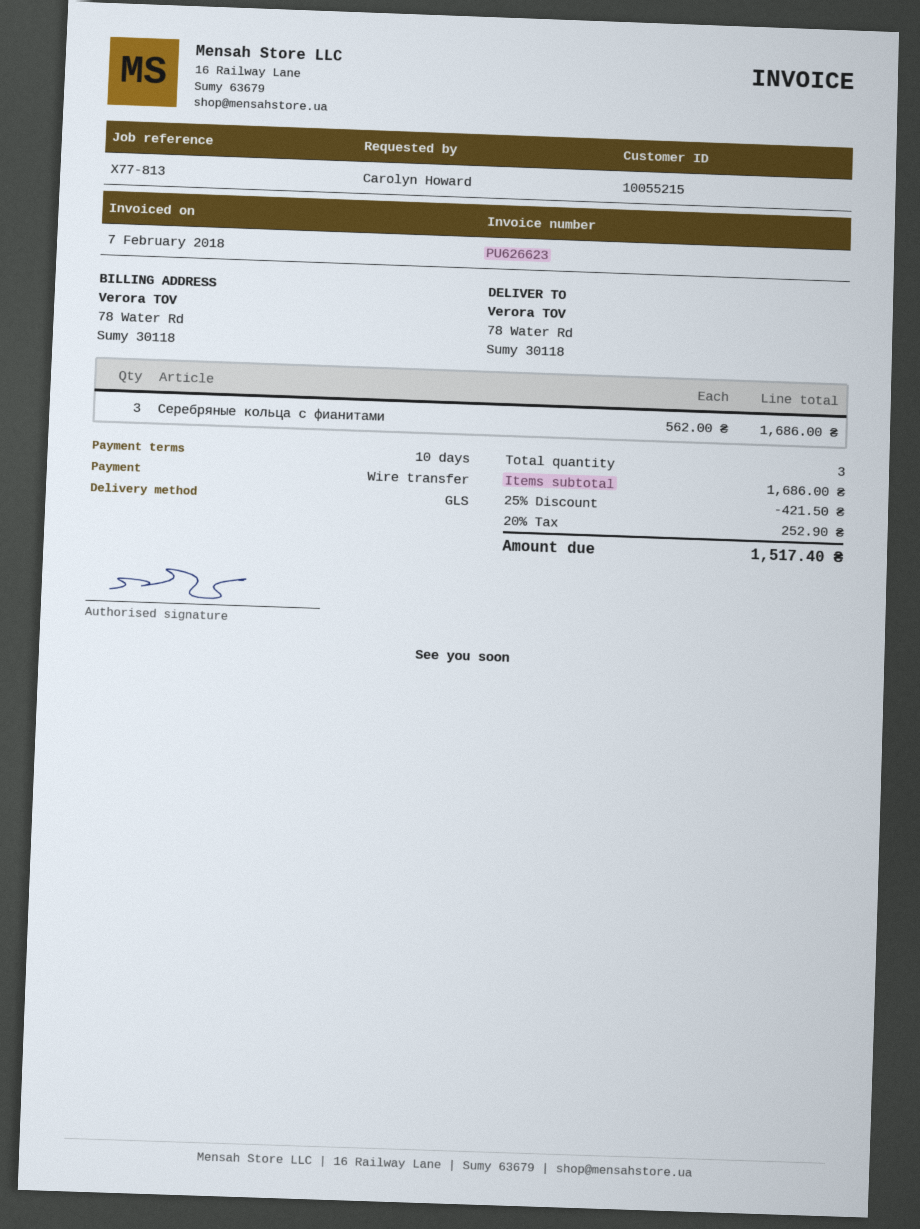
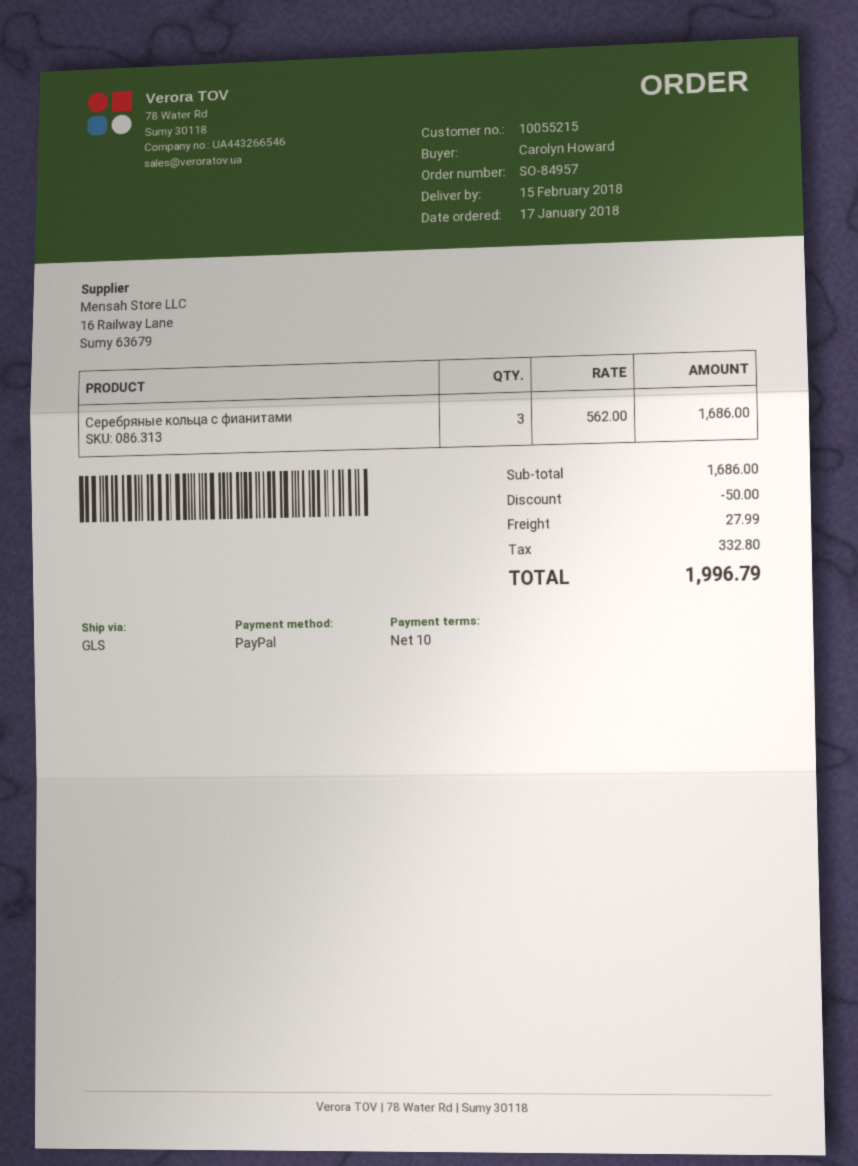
payment method: bank transfer -> PayPal
discount: 421.50 -> 50.00
shipping: none -> 27.99
tax: 252.90 -> 332.80
total: 1517.40 -> 1996.79

